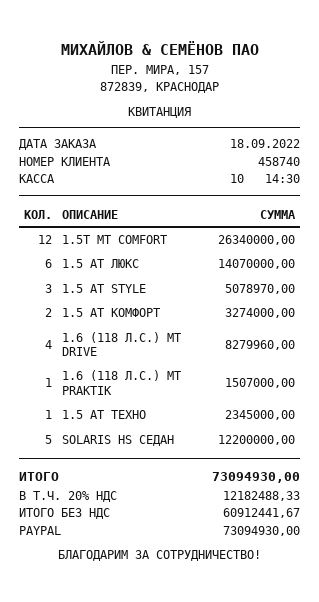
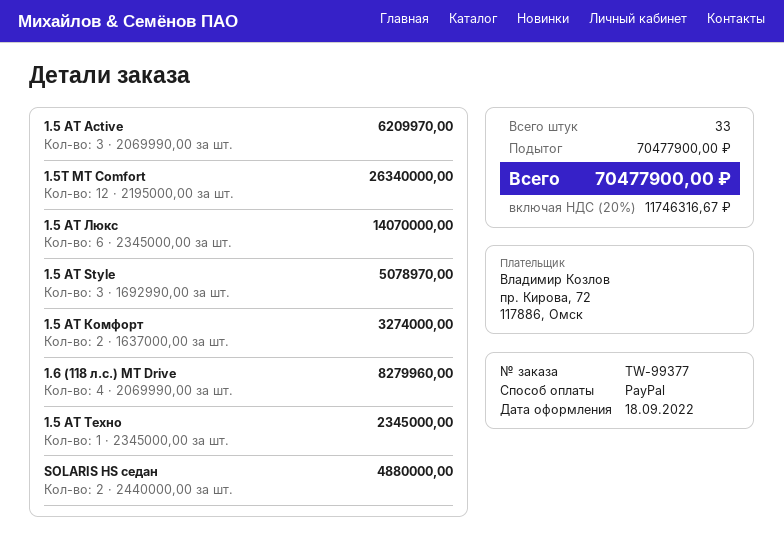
1.6 (118 Л.С.) MT PRAKTIK: 1 for 1507000.00 -> none
SOLARIS HS СЕДАН: 5 for 12200000.00 -> 2 for 4880000.00
1.5 AT Active: none -> 3 for 6209970.00
tax: 20% = 12182488.33 -> 20% = 11746316.67
total: 73094930.00 -> 70477900.00

